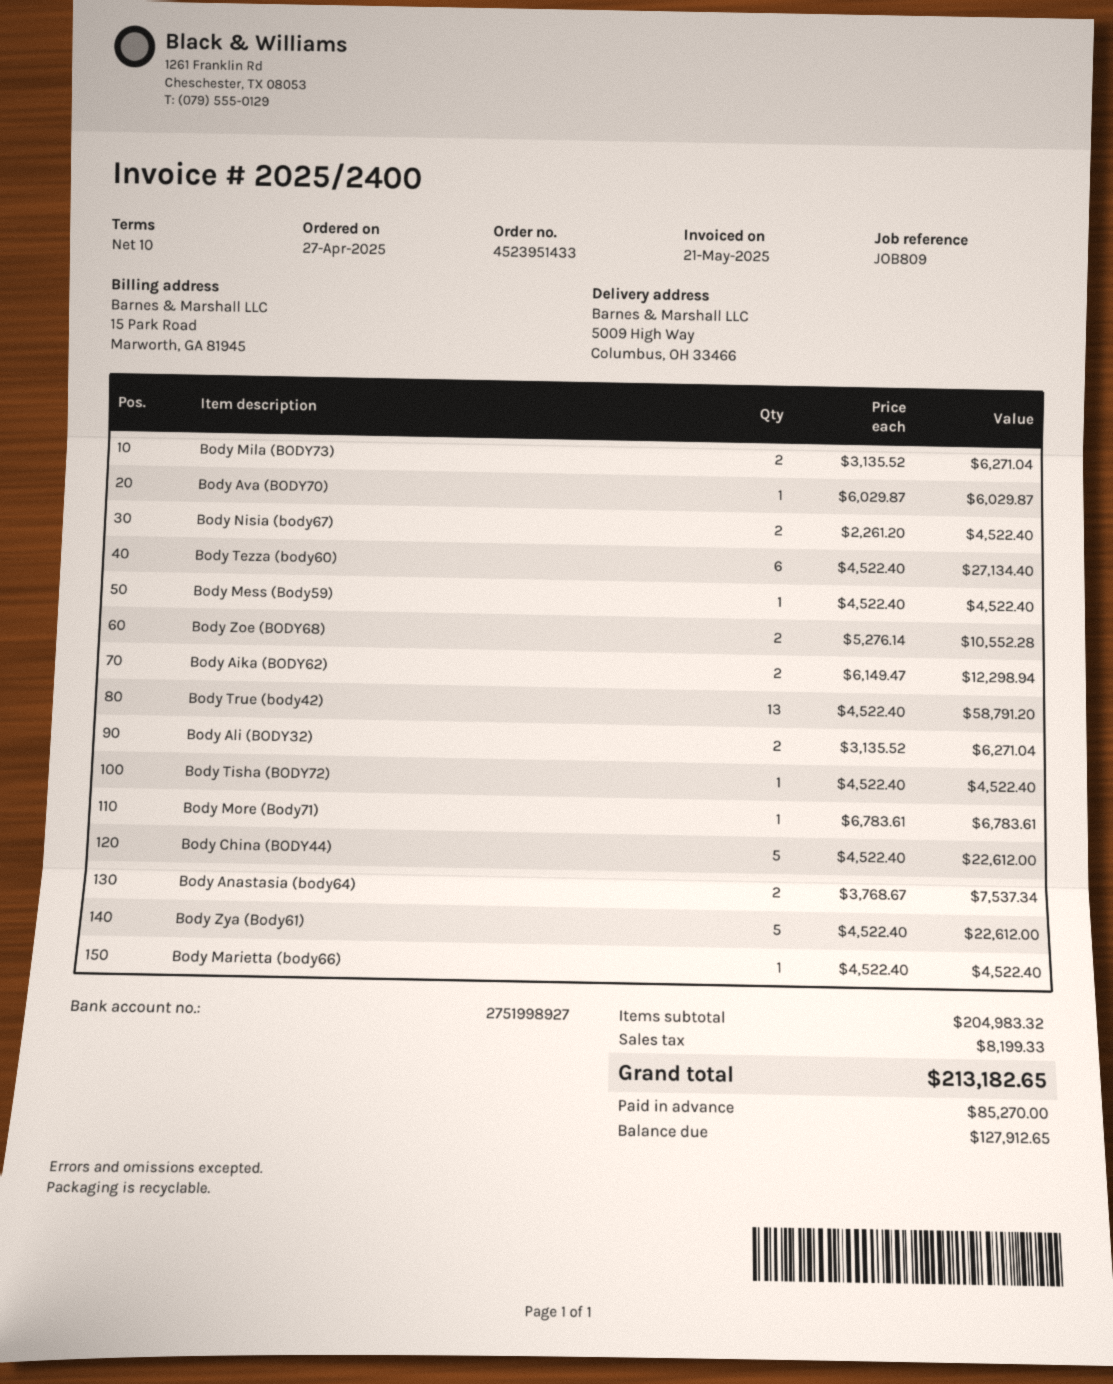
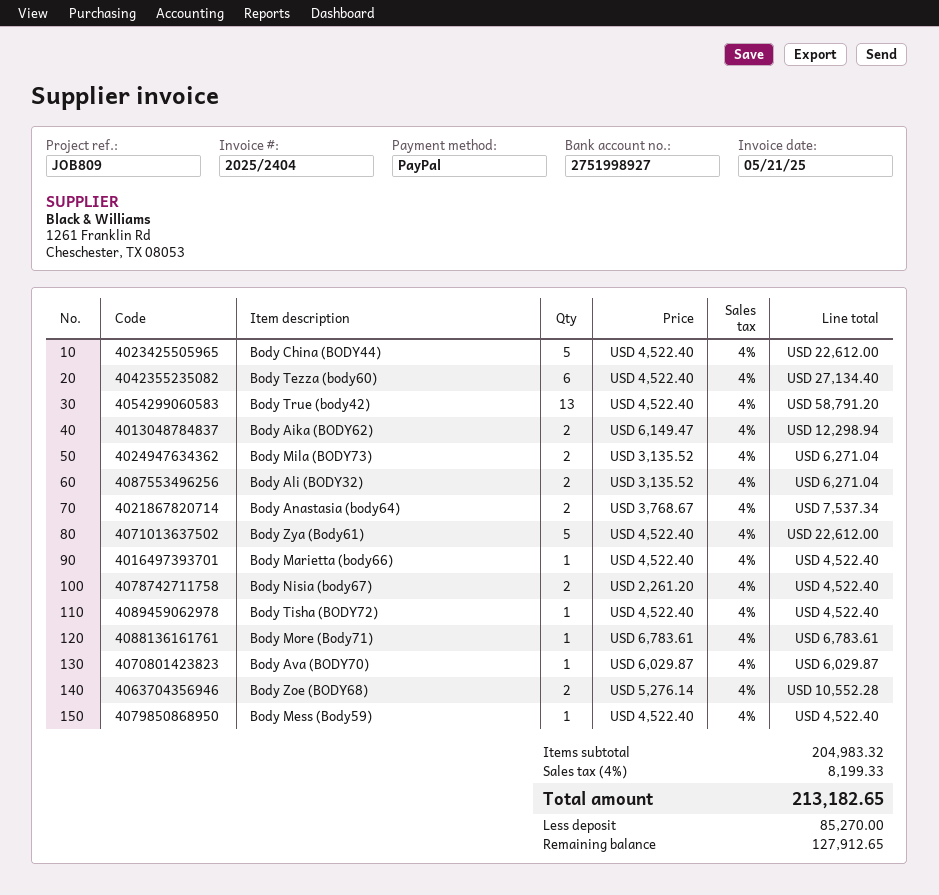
invoice number: 2025/2400 -> 2025/2404

